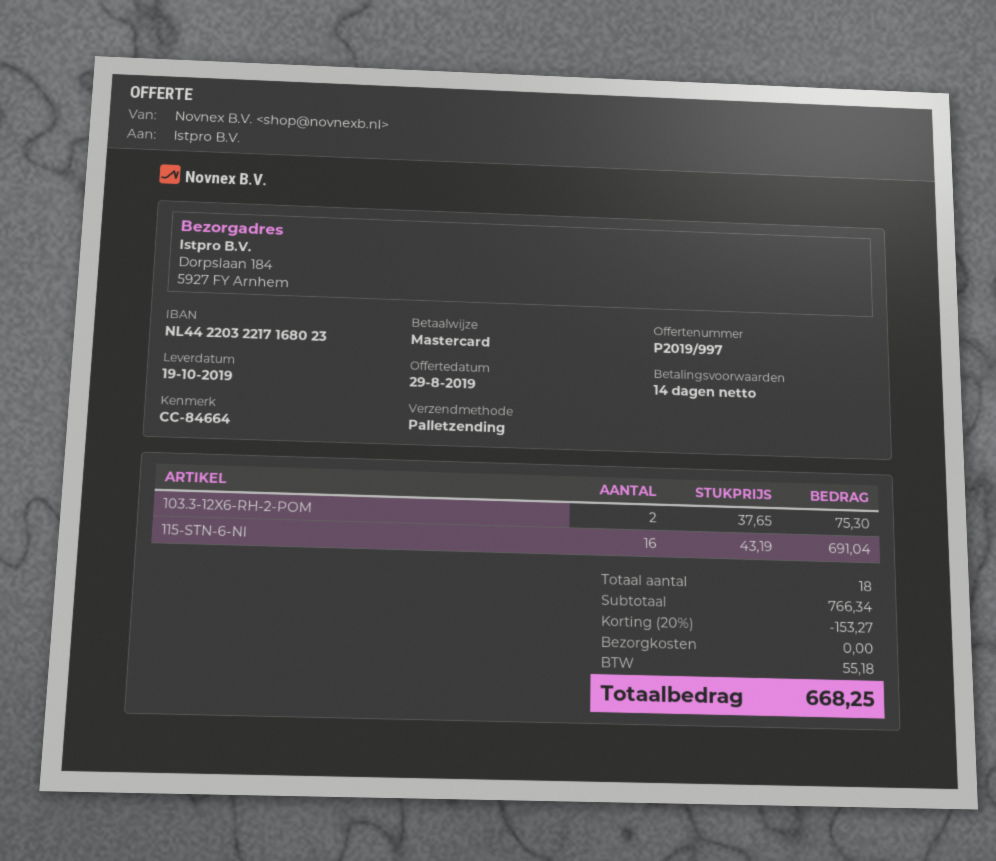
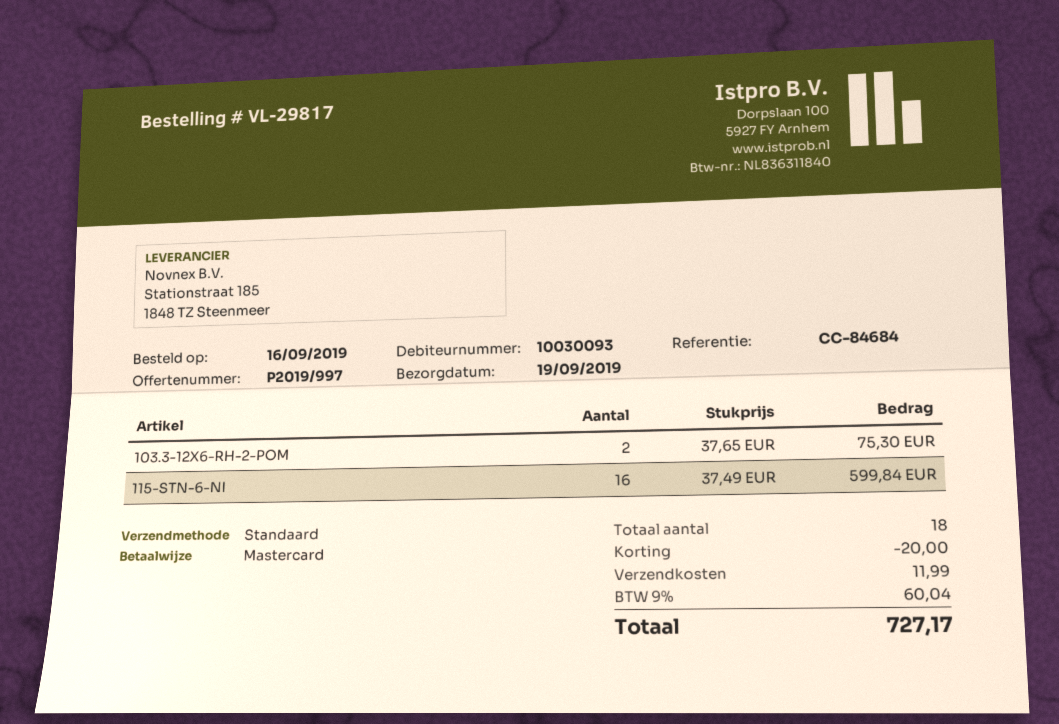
delivery date: 2019-10-19 -> 2019-09-19
reference: CC-84664 -> CC-84684
shipping method: pallet freight -> standard
115-STN-6-NI: 16 x 43.19 = 691.04 -> 16 x 37.49 = 599.84
discount: 153.27 -> 20.00
shipping: 0.00 -> 11.99
tax: 55.18 -> 60.04
total: 668.25 -> 727.17

